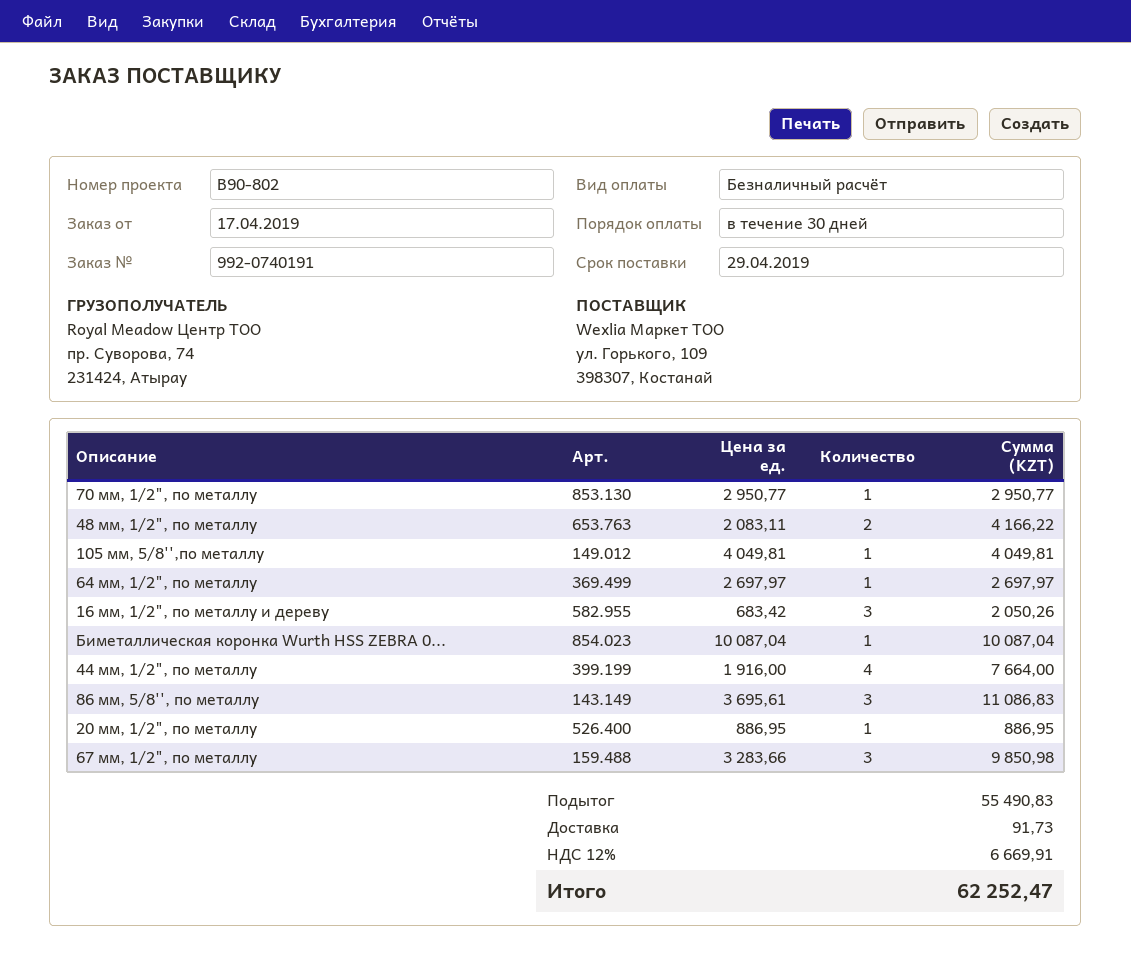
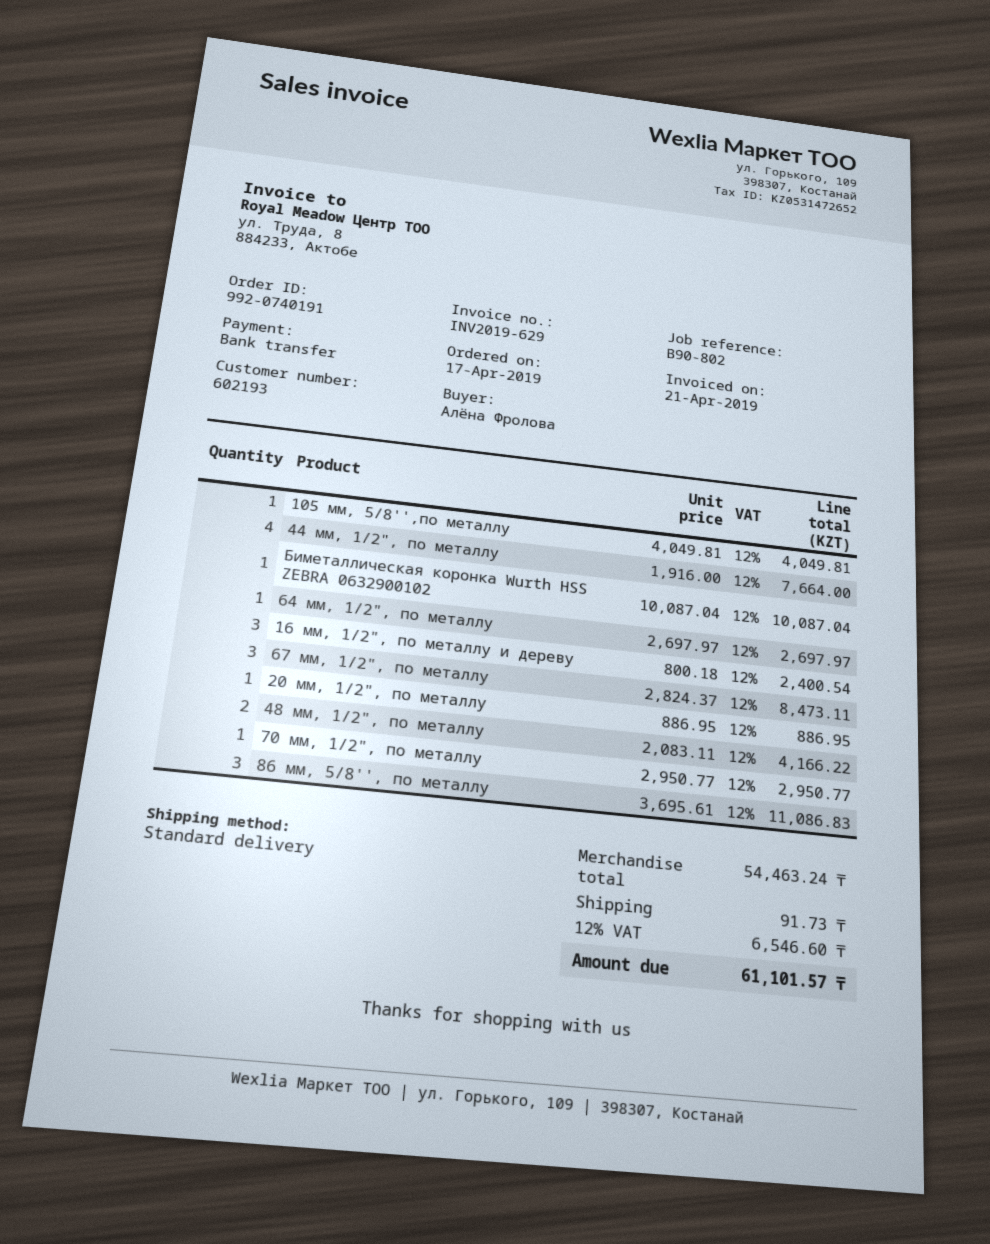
16 мм, 1/2", по металлу и дереву: 3 x 683.42 = 2050.26 -> 3 x 800.18 = 2400.54
67 мм, 1/2", по металлу: 3 x 3283.66 = 9850.98 -> 3 x 2824.37 = 8473.11
subtotal: 55490.83 -> 54463.24
tax: 12% = 6669.91 -> 12% = 6546.60
total: 62252.47 -> 61101.57

